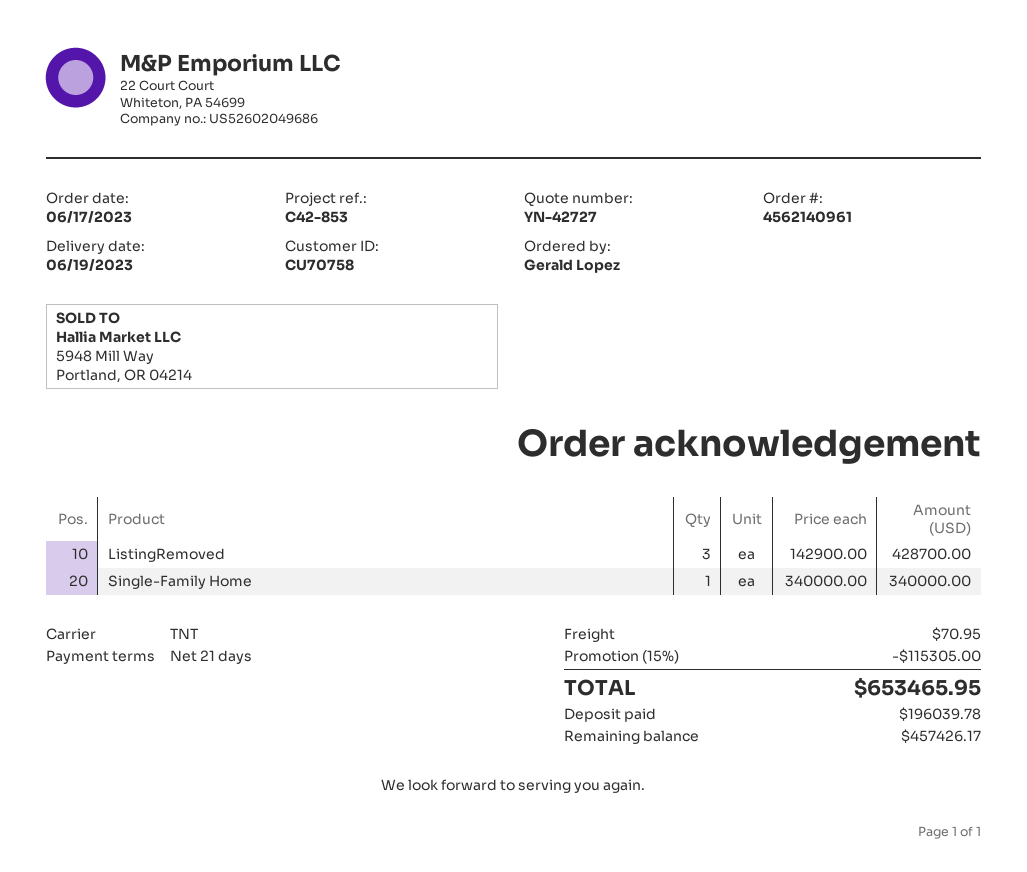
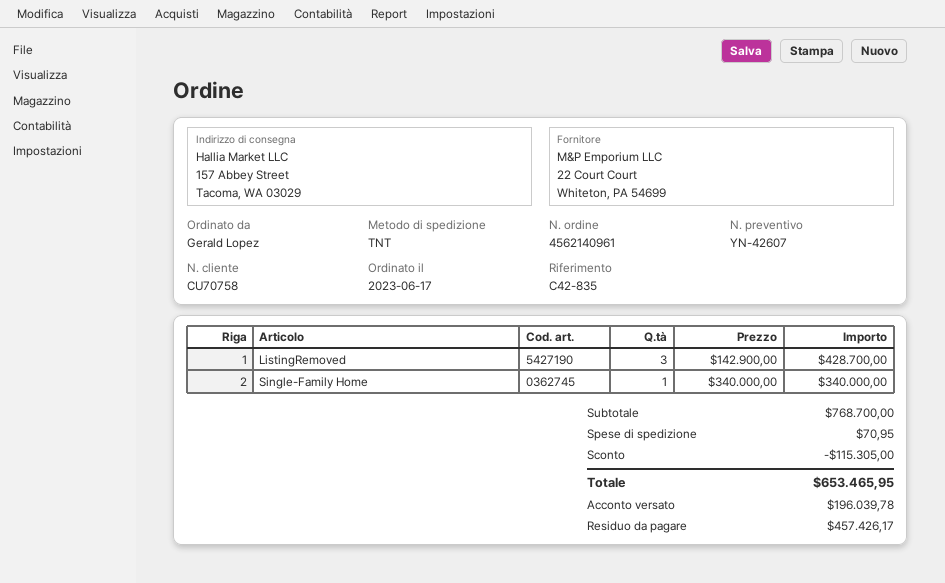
quote number: YN-42727 -> YN-42607
reference: C42-853 -> C42-835

